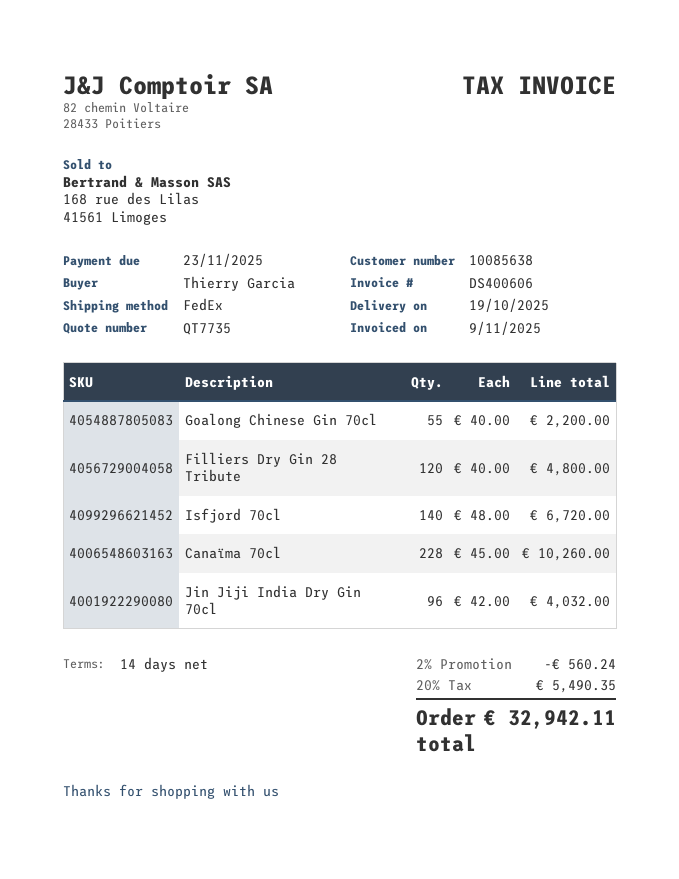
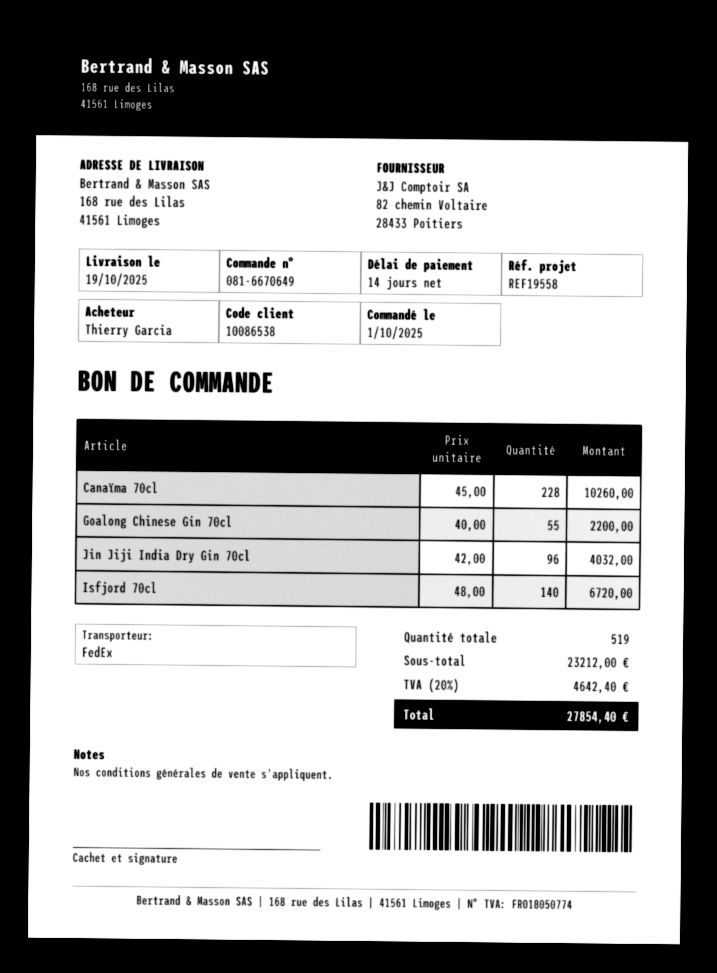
customer number: 10085638 -> 10086538
Filliers Dry Gin 28 Tribute: 120 x 40.00 = 4800.00 -> none
discount: 2% = 560.24 -> none
tax: 20% = 5490.35 -> 20% = 4642.40
total: 32942.11 -> 27854.40

